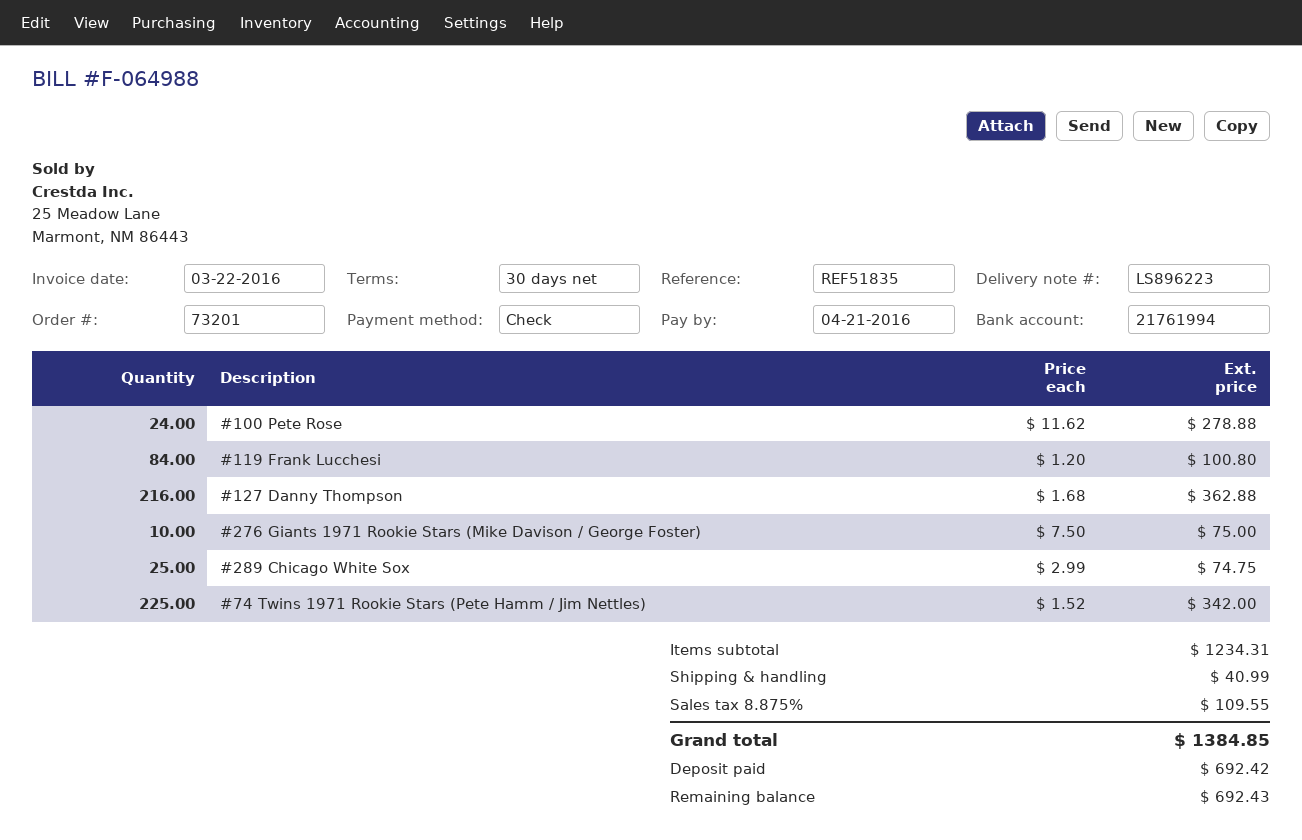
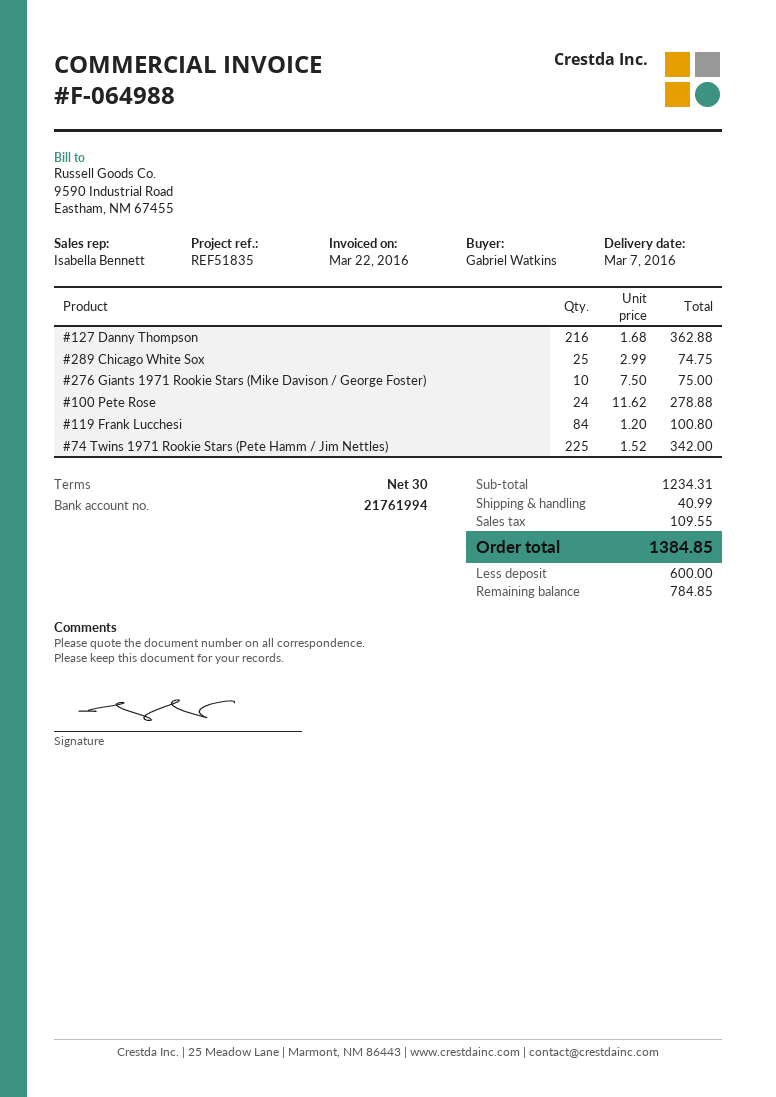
deposit: 692.42 -> 600.00
balance: 692.43 -> 784.85

